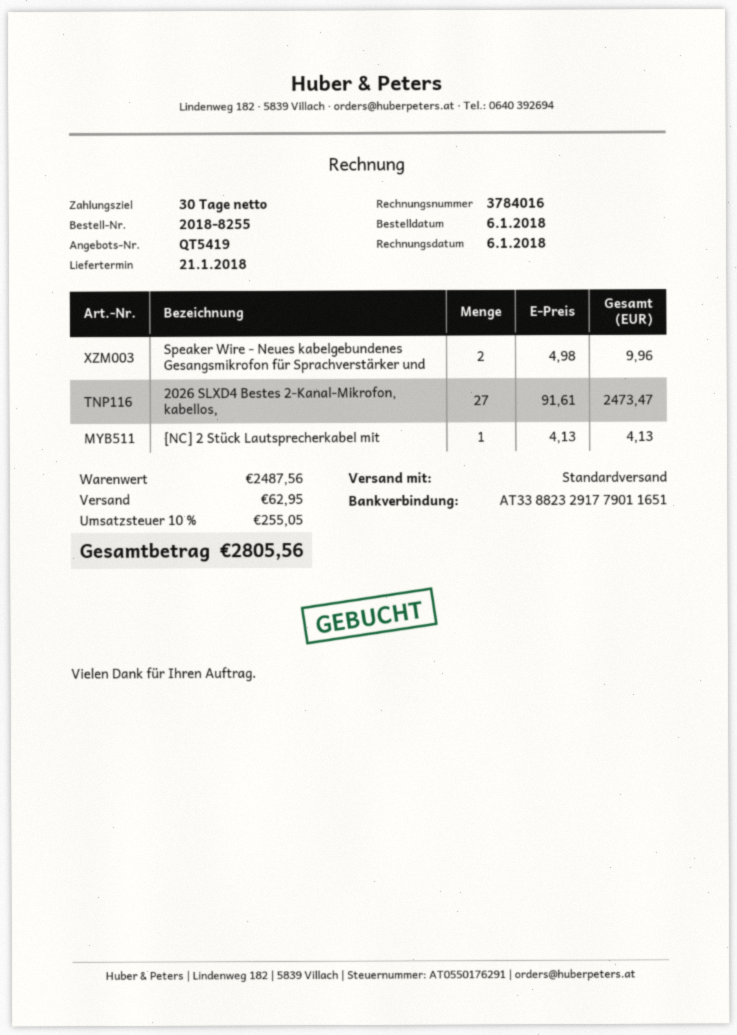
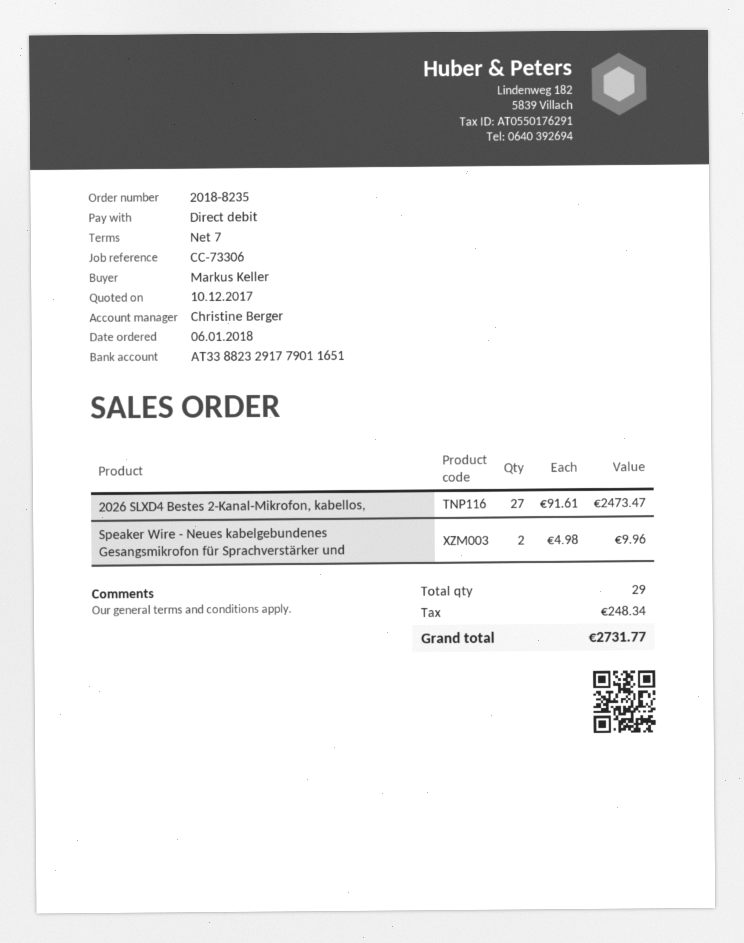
order number: 2018-8255 -> 2018-8235
payment terms: 30 days -> 7 days
[NC] 2 Stück Lautsprecherkabel mit: 1 x 4.13 = 4.13 -> none
shipping: 62.95 -> none
tax: 255.05 -> 248.34
total: 2805.56 -> 2731.77

